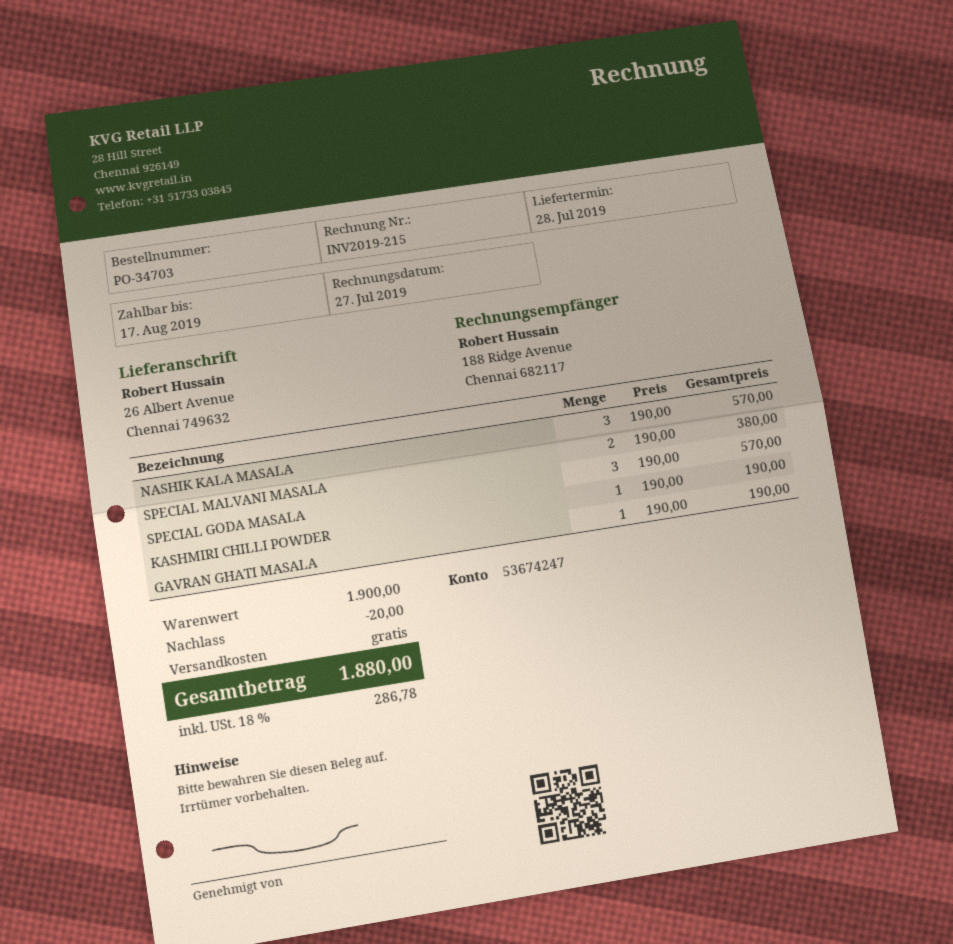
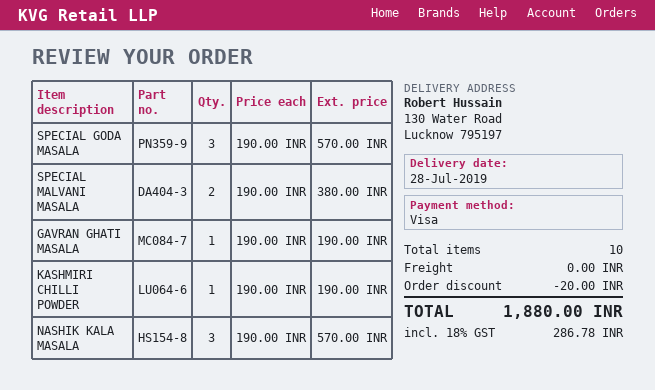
ship to: 26 Albert Avenue, Chennai 749632 -> 130 Water Road, Lucknow 795197

